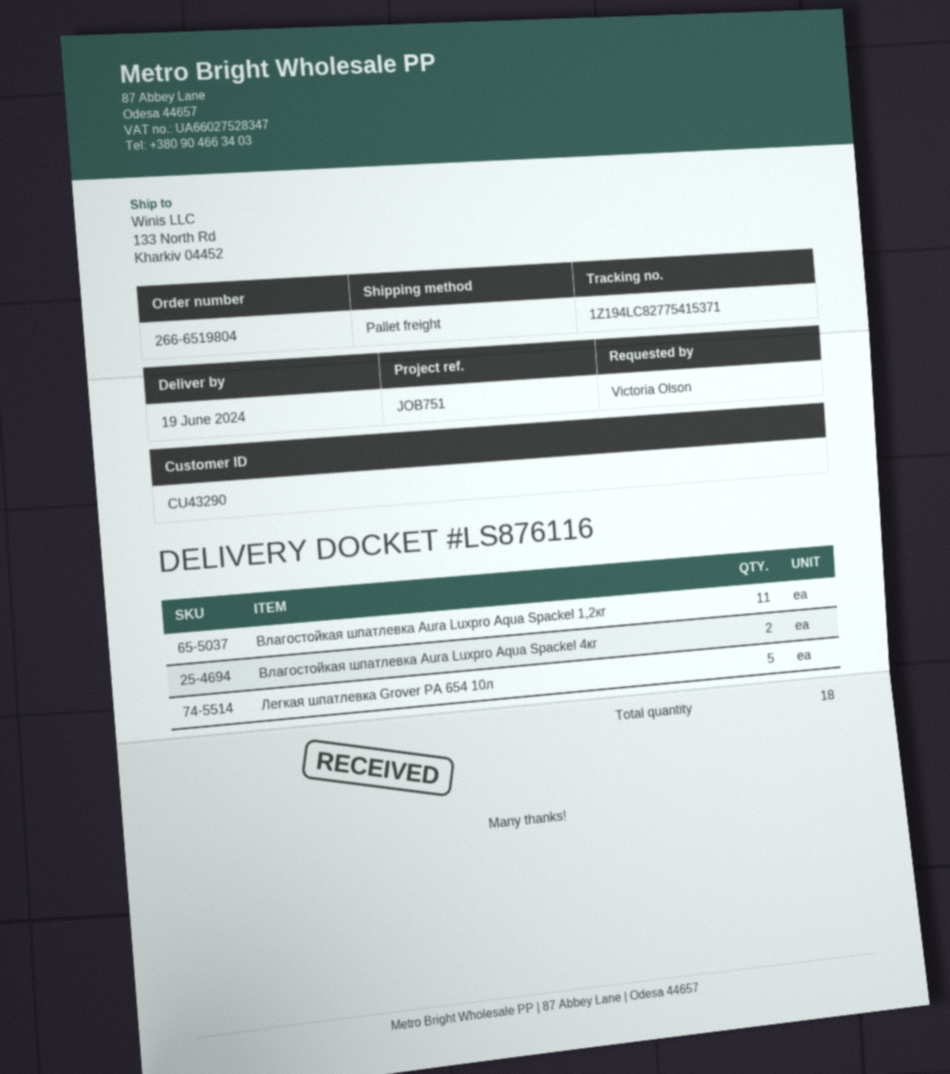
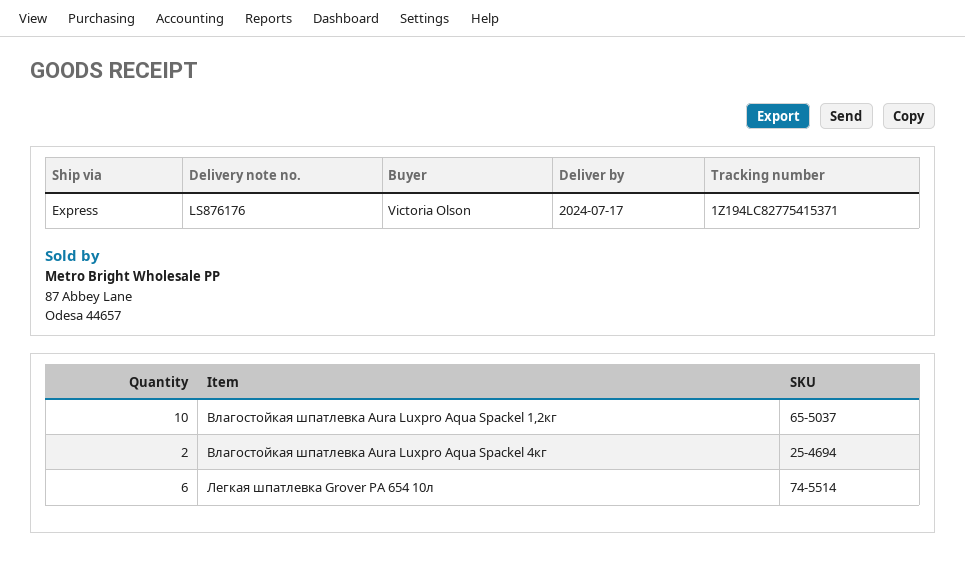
delivery note number: LS876116 -> LS876176
delivery date: 2024-06-19 -> 2024-07-17
shipping method: pallet freight -> express
Влагостойкая шпатлевка Aura Luxpro Aqua Spackel 1,2кг: 11 -> 10
Легкая шпатлевка Grover PA 654 10л: 5 -> 6

